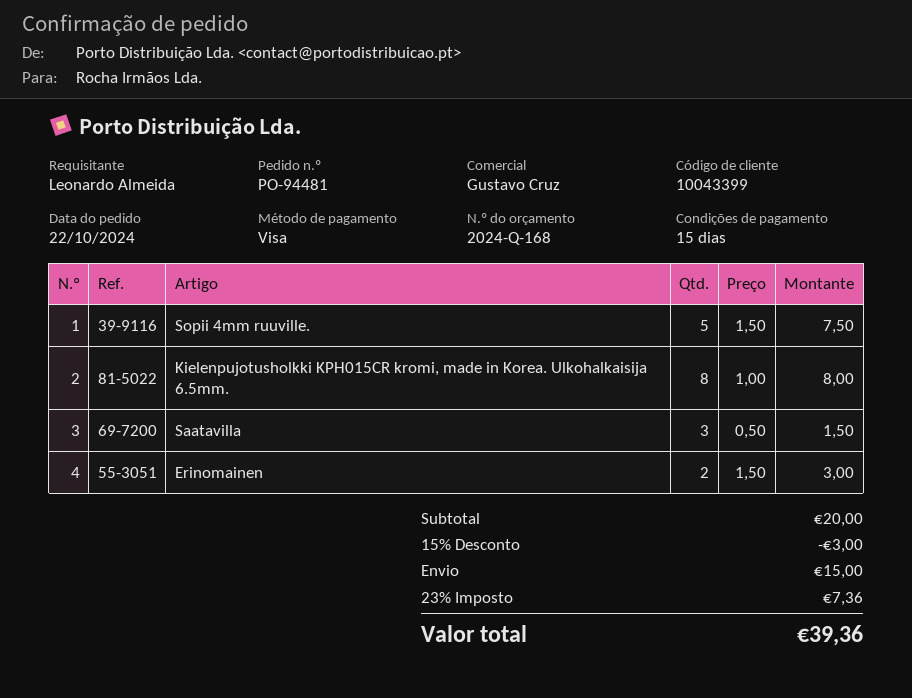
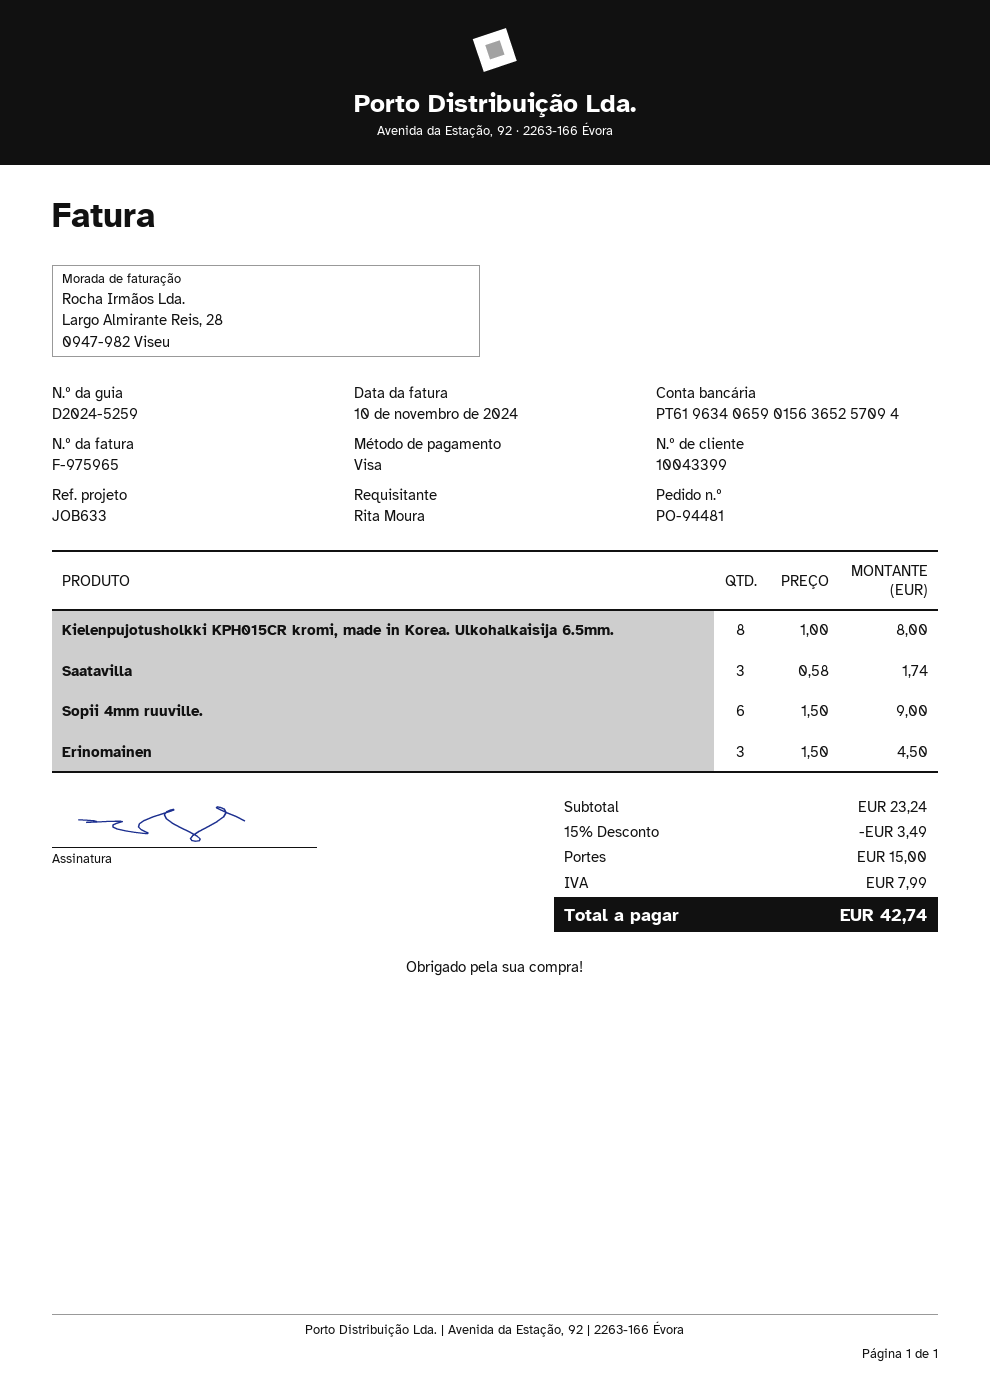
ordered by: Leonardo Almeida -> Rita Moura
Sopii 4mm ruuville.: 5 x 1.50 = 7.50 -> 6 x 1.50 = 9.00
Saatavilla: 3 x 0.50 = 1.50 -> 3 x 0.58 = 1.74
Erinomainen: 2 x 1.50 = 3.00 -> 3 x 1.50 = 4.50
subtotal: 20.00 -> 23.24
discount: 15% = 3.00 -> 15% = 3.49
tax: 7.36 -> 7.99
total: 39.36 -> 42.74

